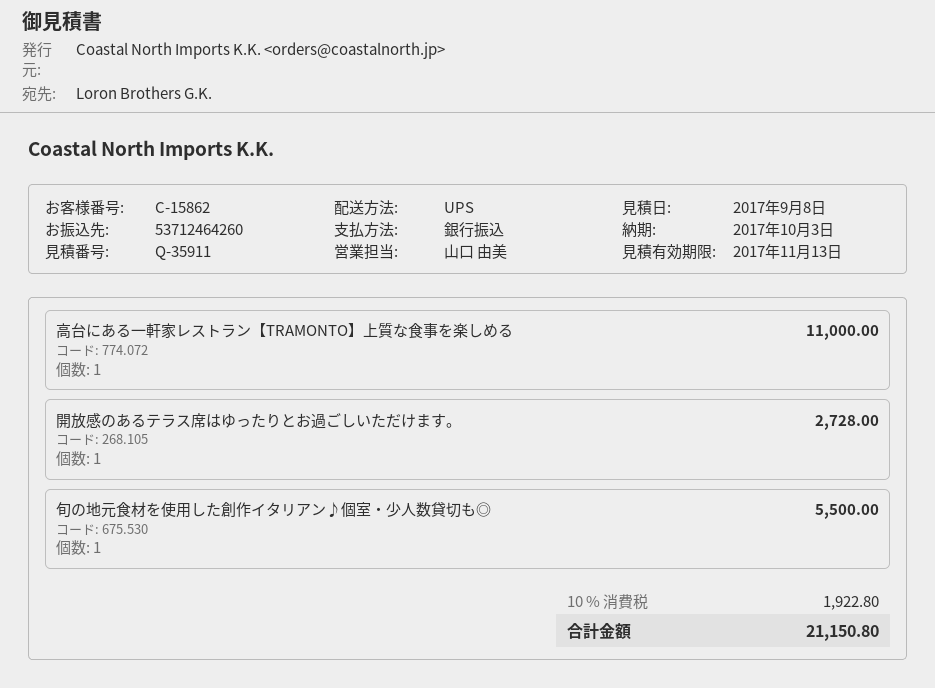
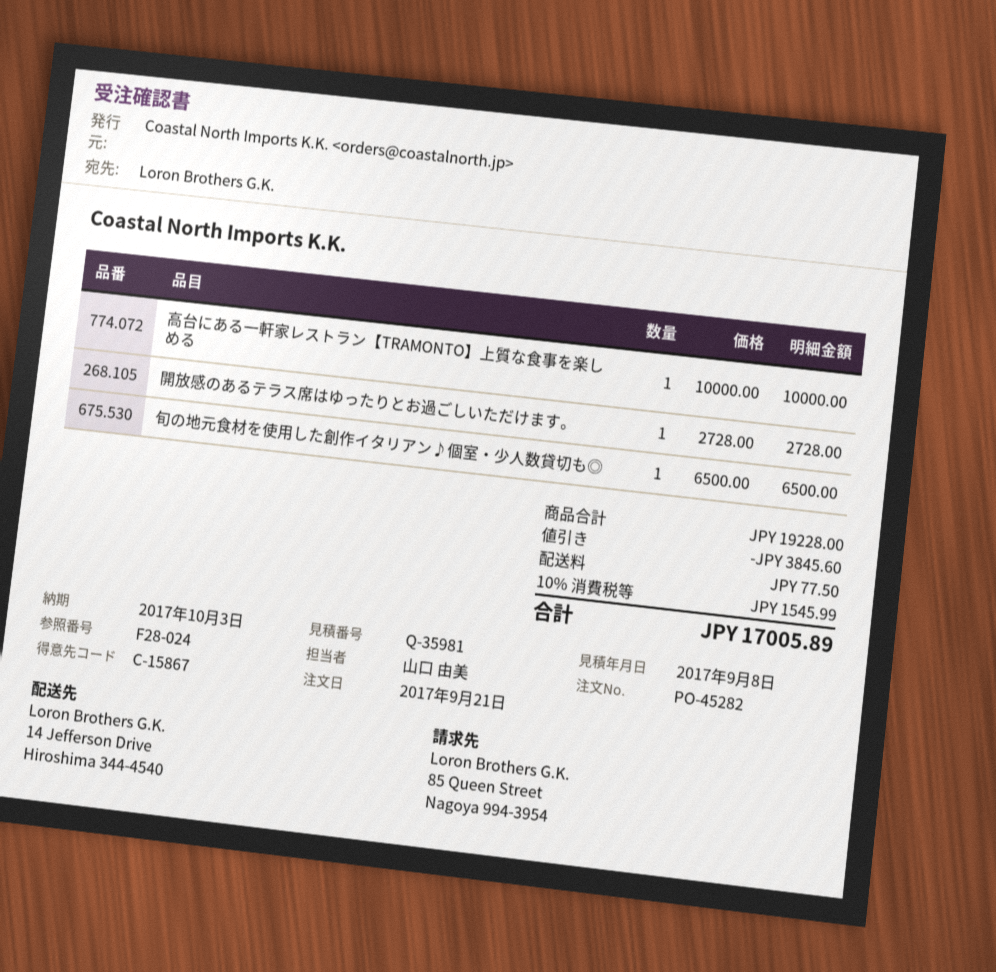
quote number: Q-35911 -> Q-35981
customer number: C-15862 -> C-15867
高台にある一軒家レストラン【TRAMONTO】上質な食事を楽しめる: 1 for 11000.00 -> 1 for 10000.00
旬の地元食材を使用した創作イタリアン♪個室・少人数貸切も◎: 1 for 5500.00 -> 1 for 6500.00
discount: none -> 3845.60
shipping: none -> 77.50
tax: 10% = 1922.80 -> 10% = 1545.99
total: 21150.80 -> 17005.89

